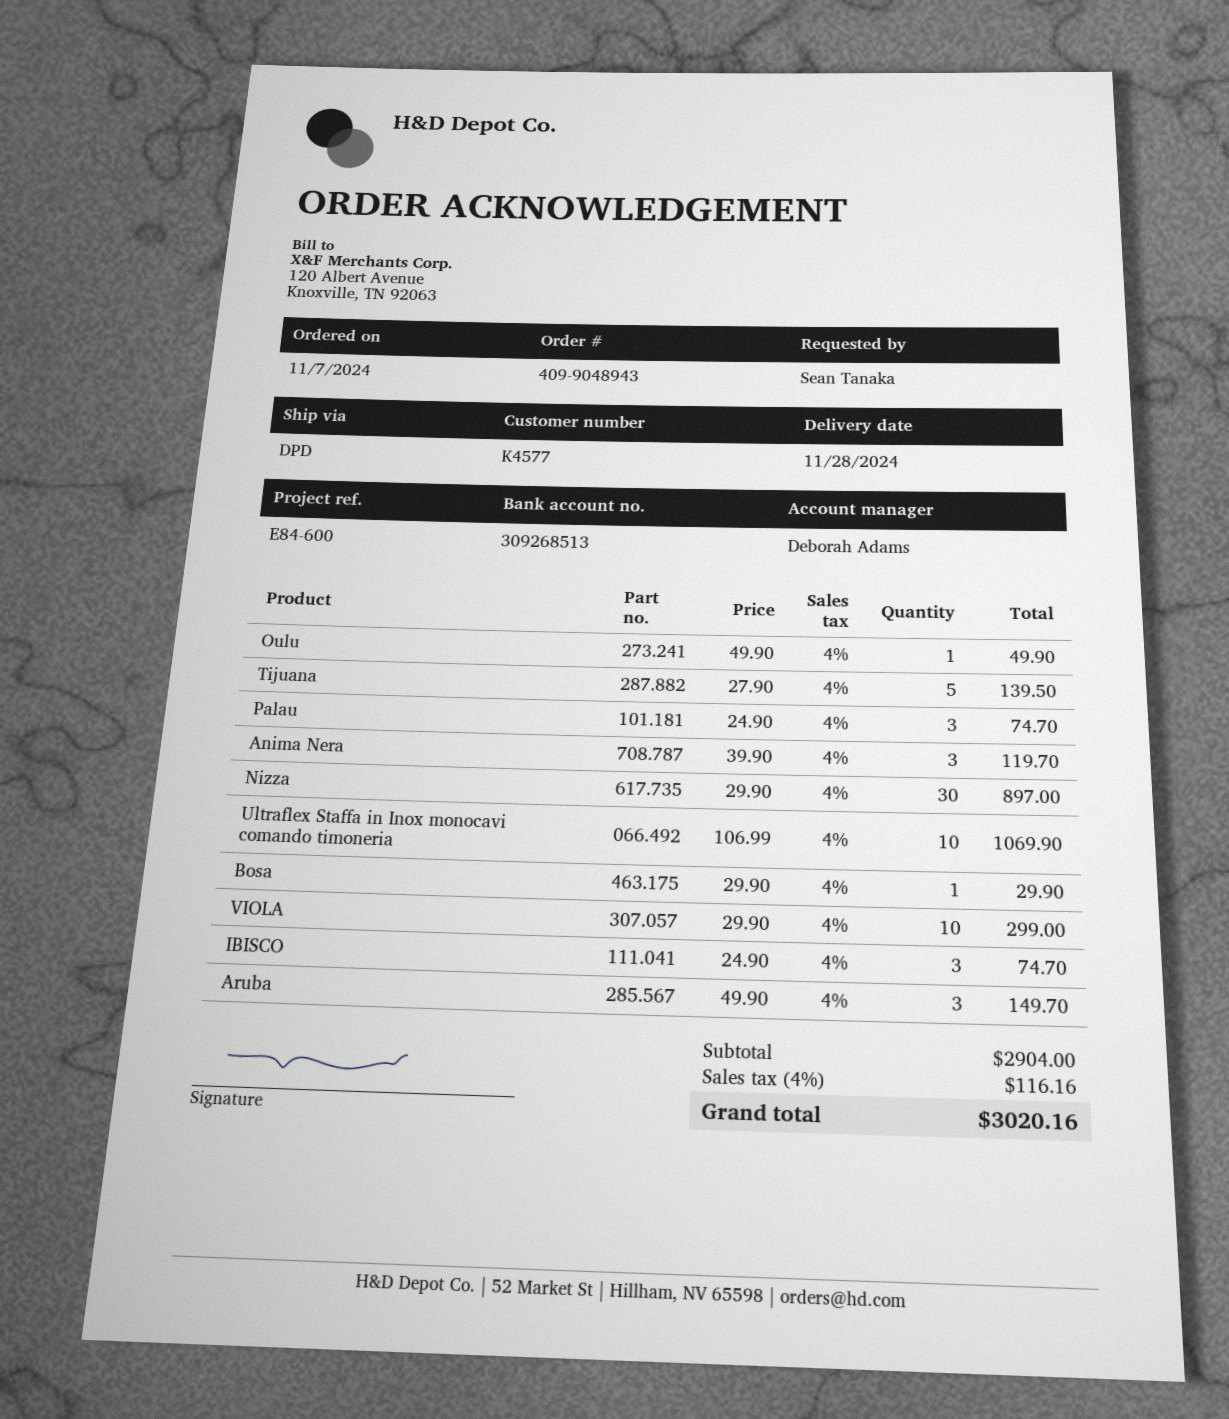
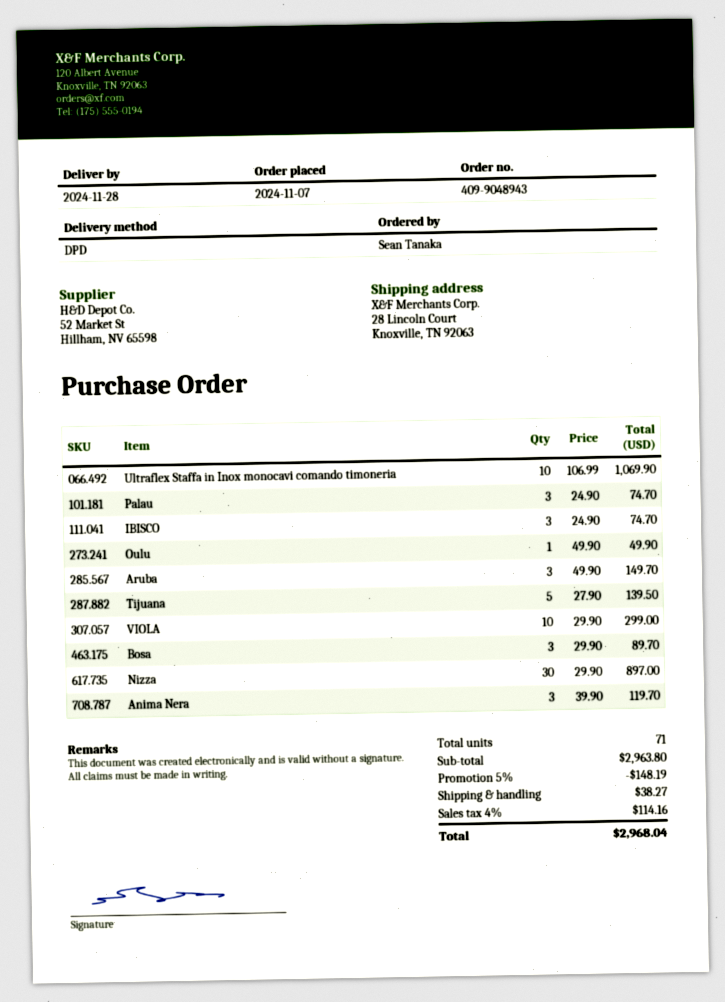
Bosa: 1 x 29.90 = 29.90 -> 3 x 29.90 = 89.70
subtotal: 2904.00 -> 2963.80
discount: none -> 5% = 148.19
shipping: none -> 38.27
tax: 4% = 116.16 -> 4% = 114.16
total: 3020.16 -> 2968.04

